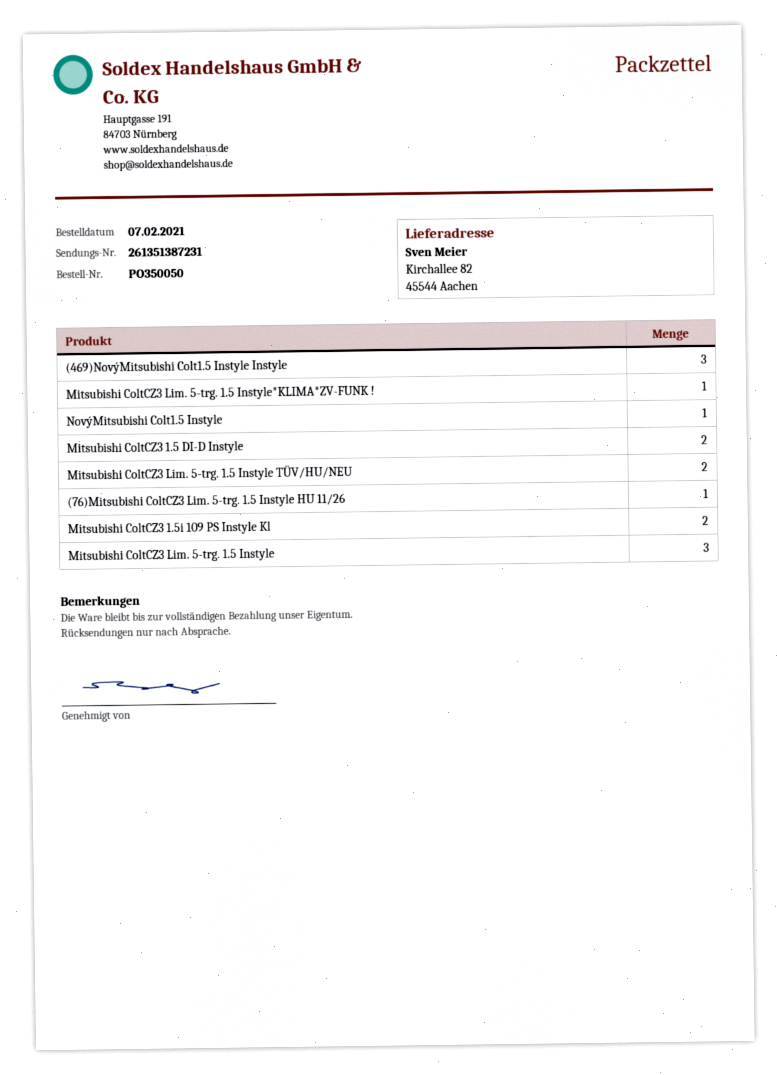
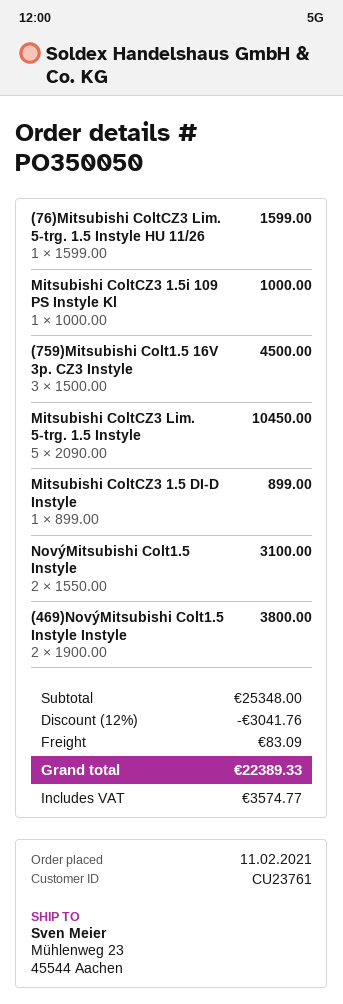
order date: 2021-02-07 -> 2021-02-11
ship to: Kirchallee 82, 45544 Aachen -> Mühlenweg 23, 45544 Aachen
(469)NovýMitsubishi Colt1.5 Instyle Instyle: 3 -> 2
Mitsubishi ColtCZ3 Lim. 5-trg. 1.5 Instyle*KLIMA*ZV-FUNK !: 1 -> none
NovýMitsubishi Colt1.5 Instyle: 1 -> 2
Mitsubishi ColtCZ3 1.5 DI-D Instyle: 2 -> 1
Mitsubishi ColtCZ3 Lim. 5-trg. 1.5 Instyle TÜV/HU/NEU: 2 -> none
Mitsubishi ColtCZ3 1.5i 109 PS Instyle Kl: 2 -> 1
Mitsubishi ColtCZ3 Lim. 5-trg. 1.5 Instyle: 3 -> 5
(759)Mitsubishi Colt1.5 16V 3p. CZ3 Instyle: none -> 3

